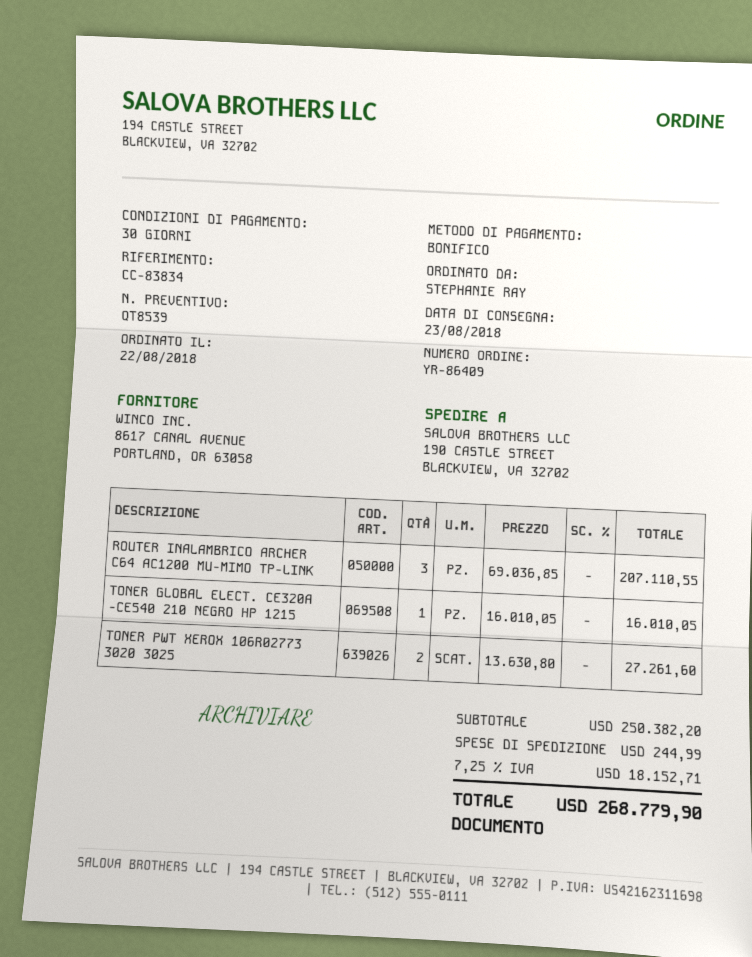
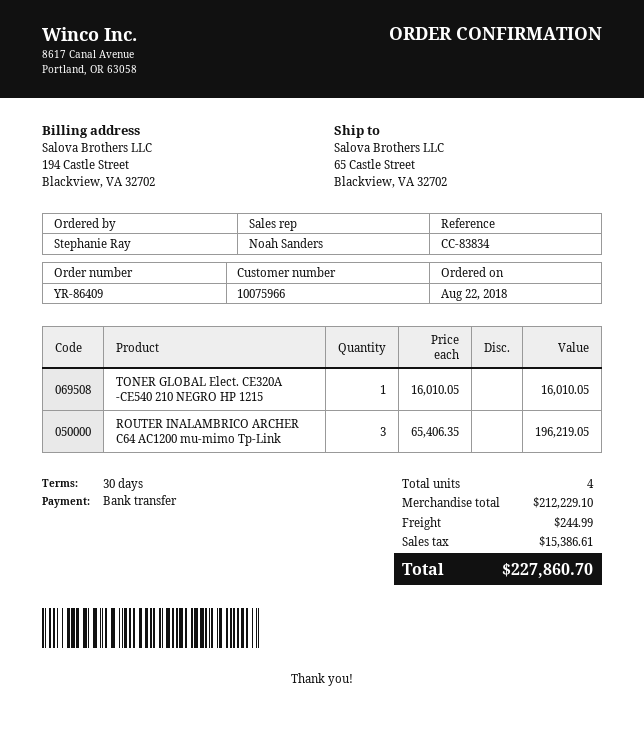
ship to: 190 CASTLE STREET, BLACKVIEW, VA 32702 -> 65 Castle Street, Blackview, VA 32702
ROUTER INALAMBRICO ARCHER C64 AC1200 MU-MIMO TP-LINK: 3 x 69036.85 = 207110.55 -> 3 x 65406.35 = 196219.05
TONER PWT XEROX 106R02773 3020 3025: 2 x 13630.80 = 27261.60 -> none
subtotal: 250382.20 -> 212229.10
tax: 18152.71 -> 15386.61
total: 268779.90 -> 227860.70

